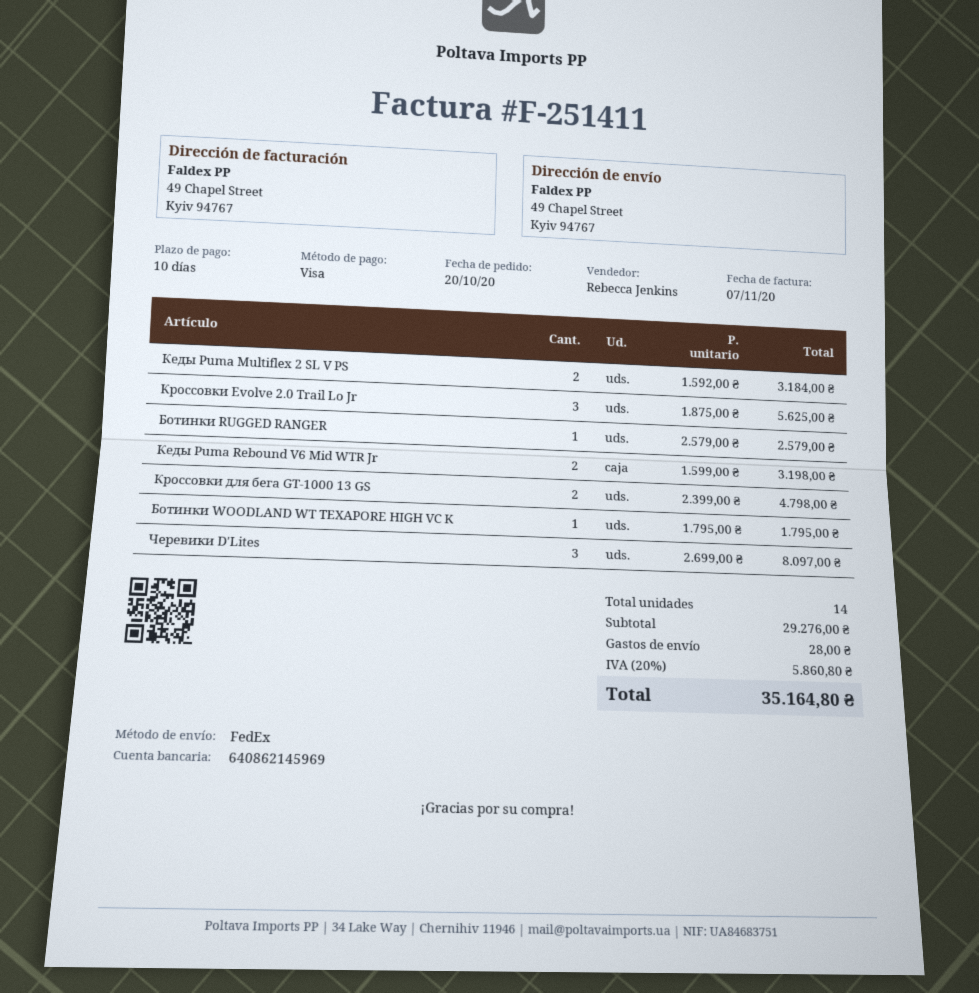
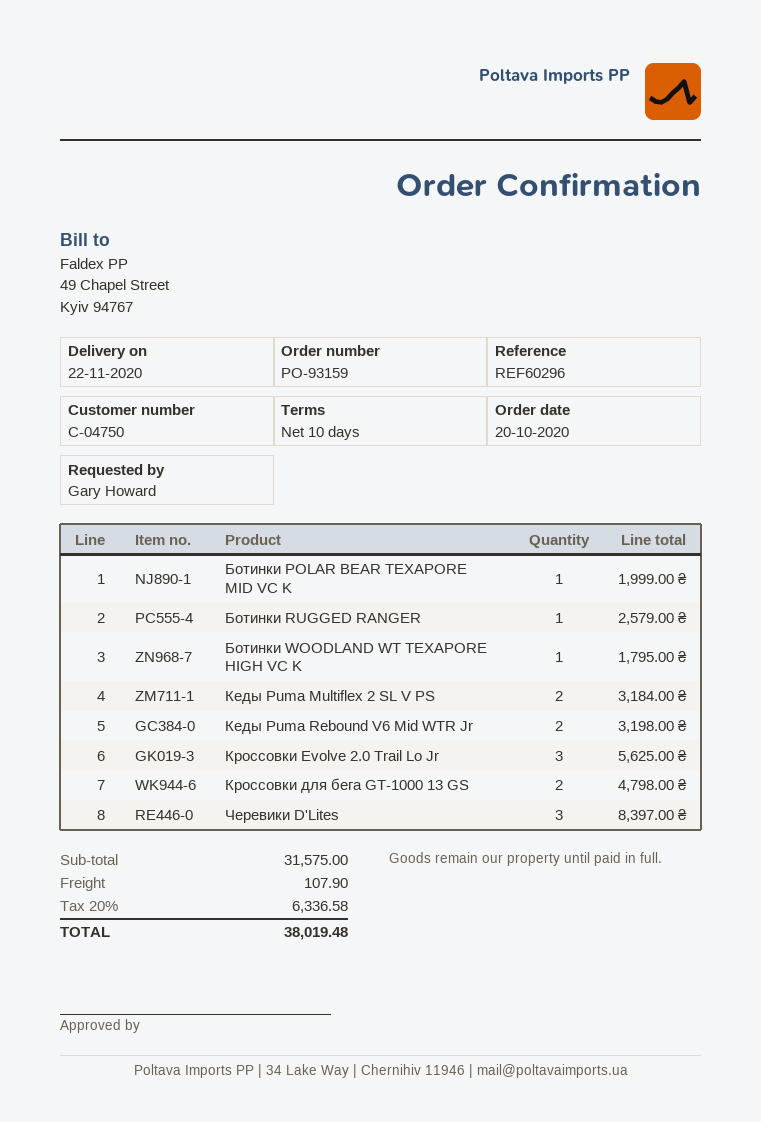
Черевики D'Lites: 3 for 8097.00 -> 3 for 8397.00
Ботинки POLAR BEAR TEXAPORE MID VC K: none -> 1 for 1999.00
subtotal: 29276.00 -> 31575.00
shipping: 28.00 -> 107.90
tax: 20% = 5860.80 -> 20% = 6336.58
total: 35164.80 -> 38019.48

